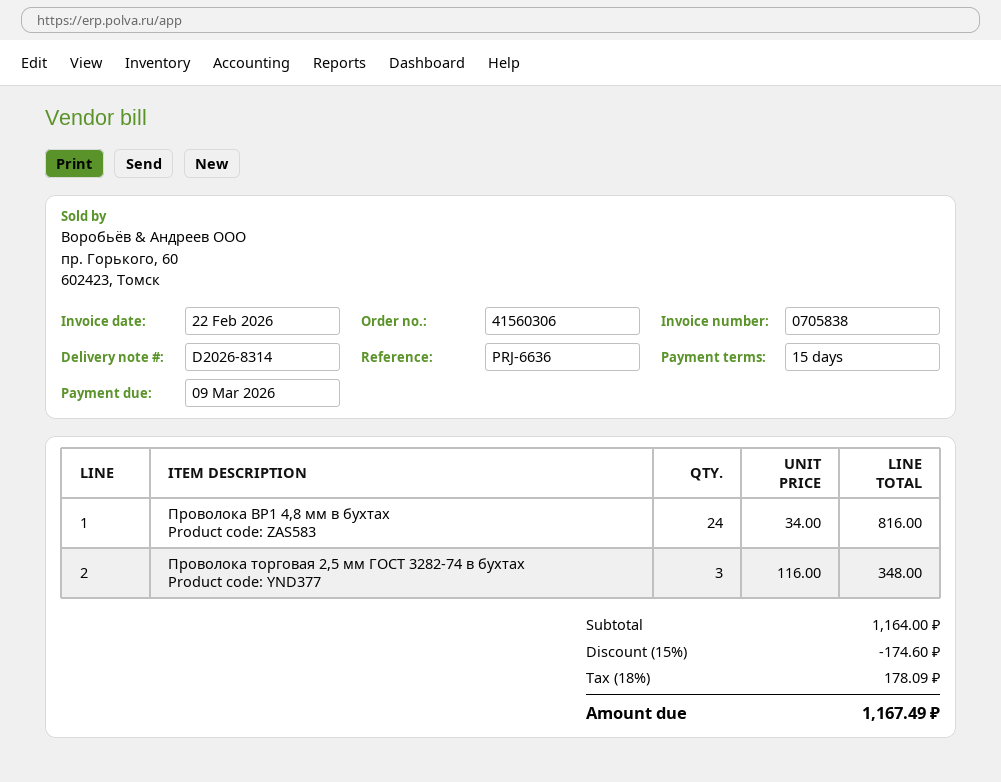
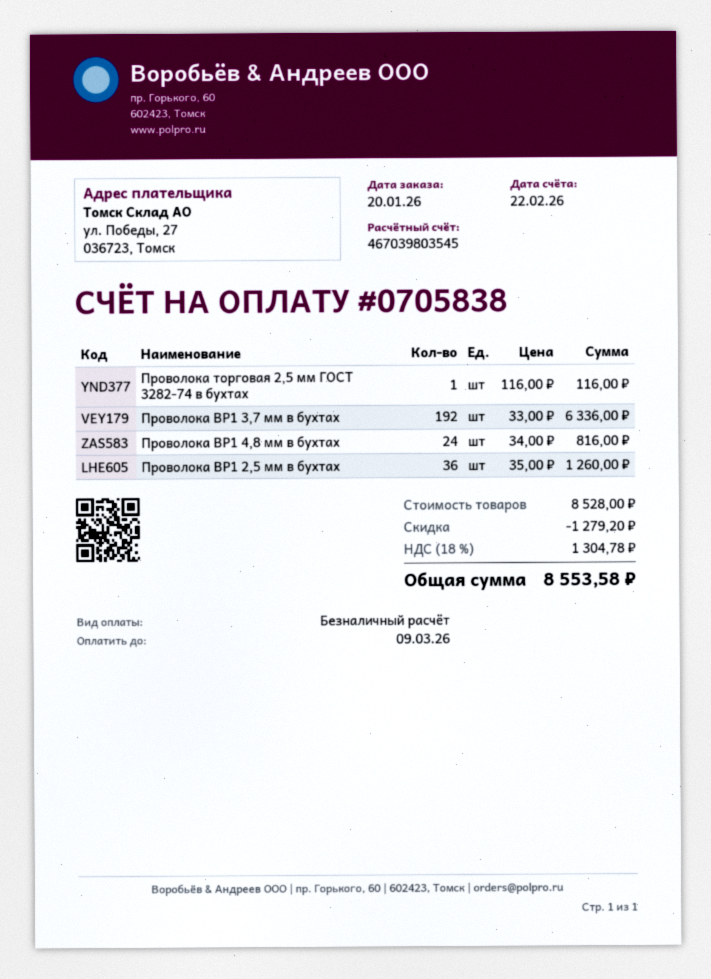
Проволока торговая 2,5 мм ГОСТ 3282-74 в бухтах: 3 x 116.00 = 348.00 -> 1 x 116.00 = 116.00
Проволока ВР1 3,7 мм в бухтах: none -> 192 x 33.00 = 6336.00
Проволока ВР1 2,5 мм в бухтах: none -> 36 x 35.00 = 1260.00
subtotal: 1164.00 -> 8528.00
discount: 174.60 -> 1279.20
tax: 18% = 178.09 -> 18% = 1304.78
total: 1167.49 -> 8553.58

